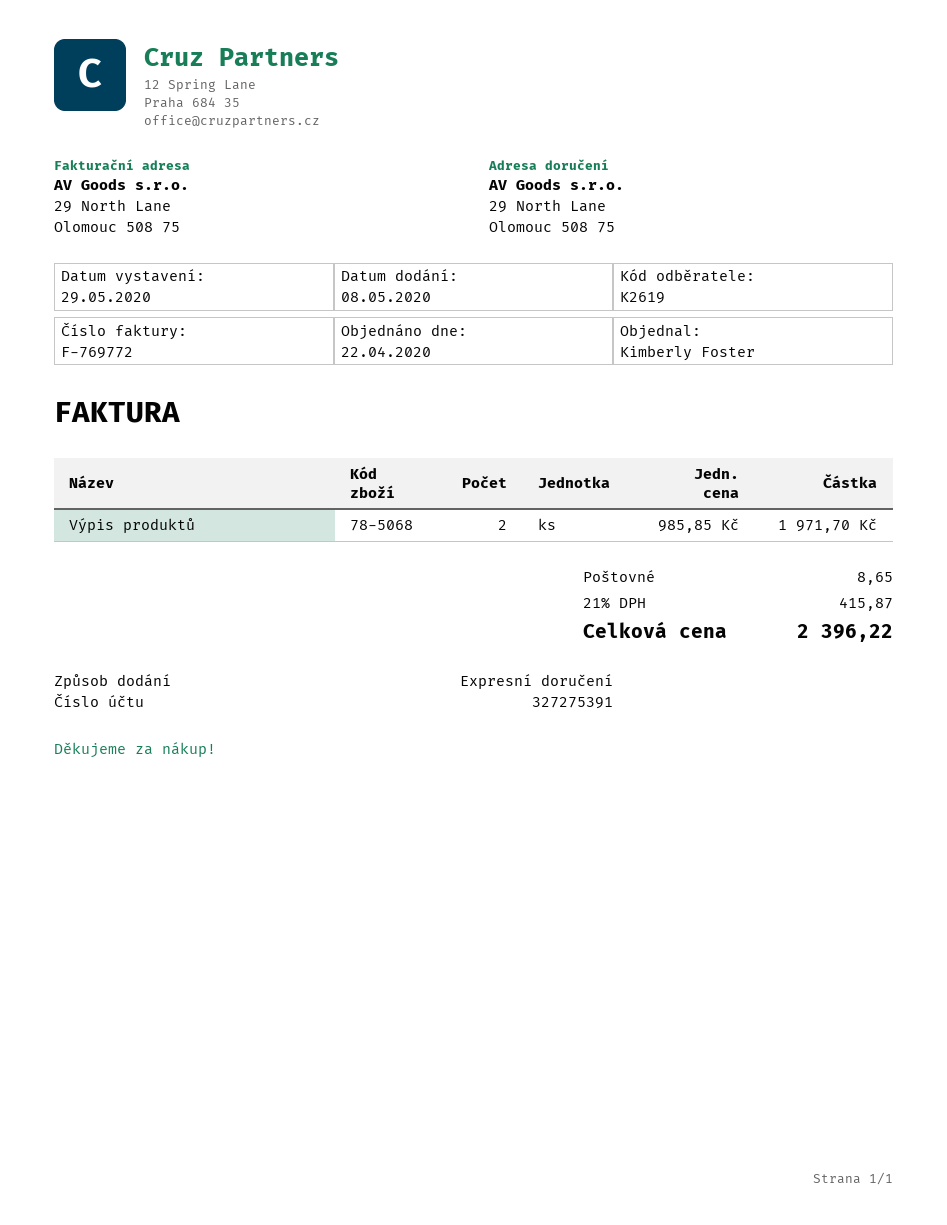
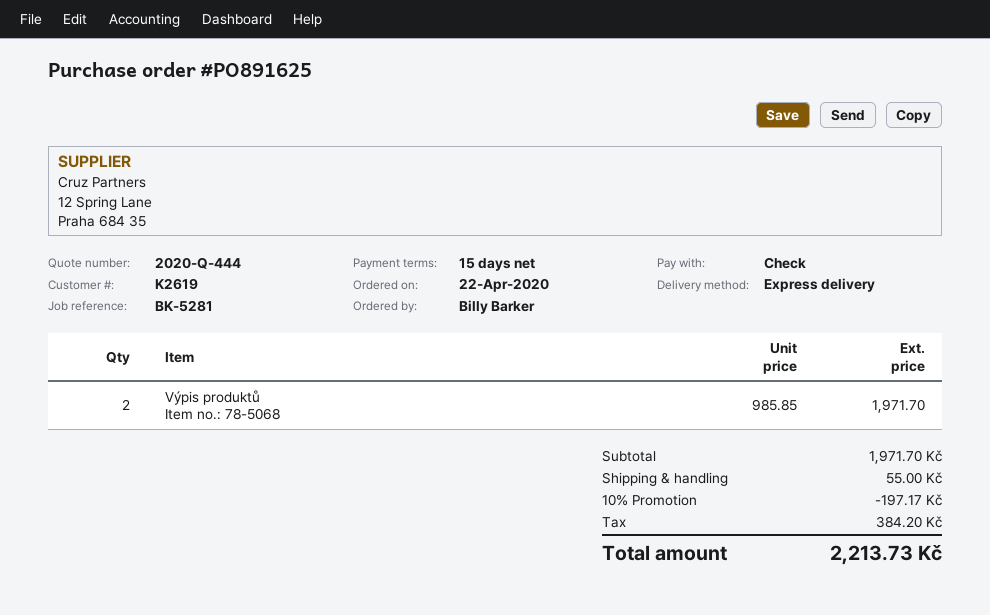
ordered by: Kimberly Foster -> Billy Barker
discount: none -> 10% = 197.17
shipping: 8.65 -> 55.00
tax: 415.87 -> 384.20
total: 2396.22 -> 2213.73

